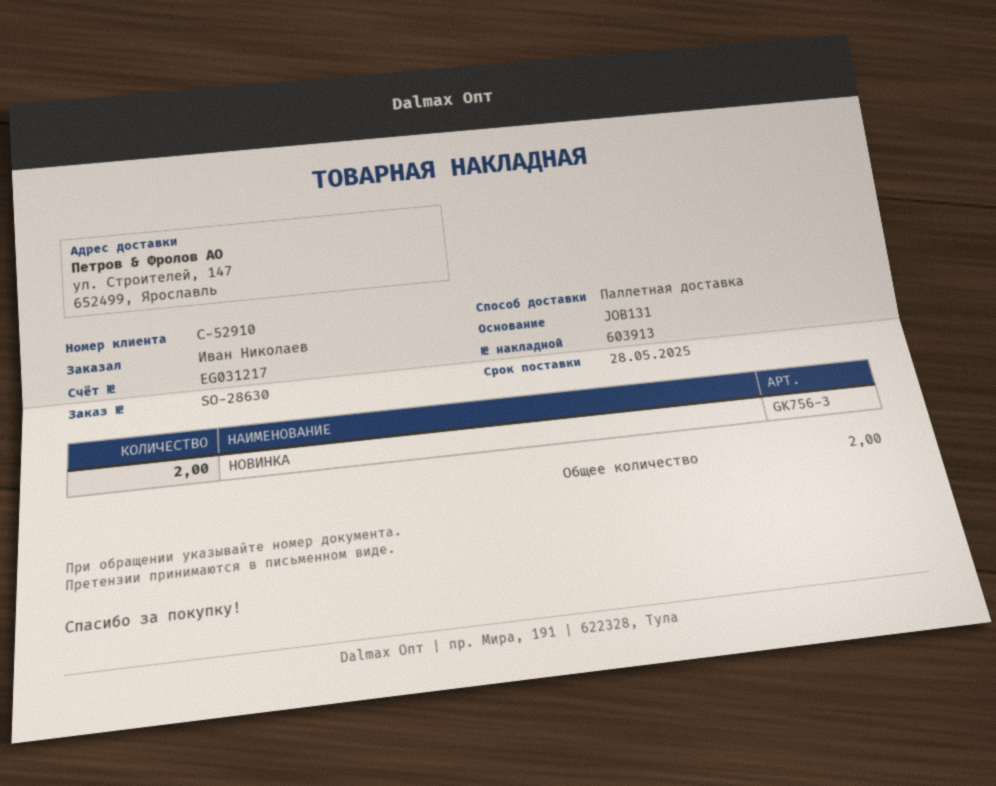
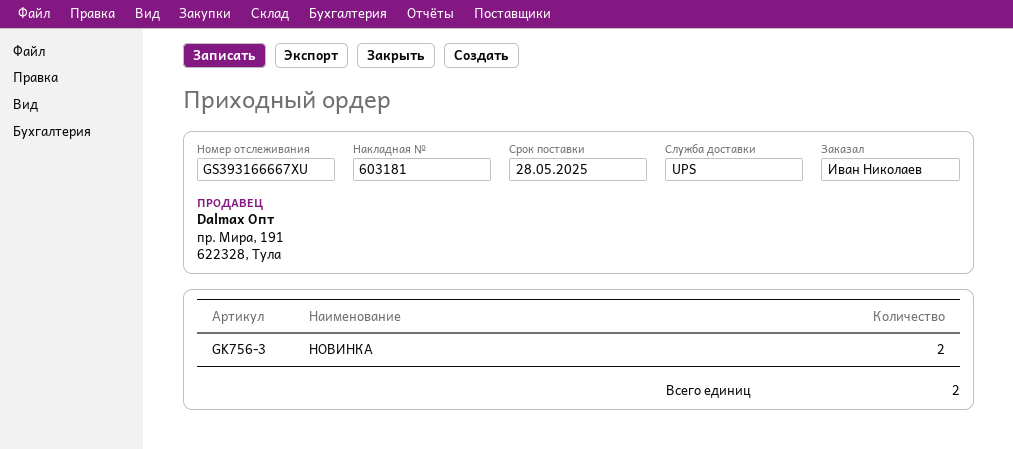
delivery note number: 603913 -> 603181
shipping method: pallet freight -> UPS

